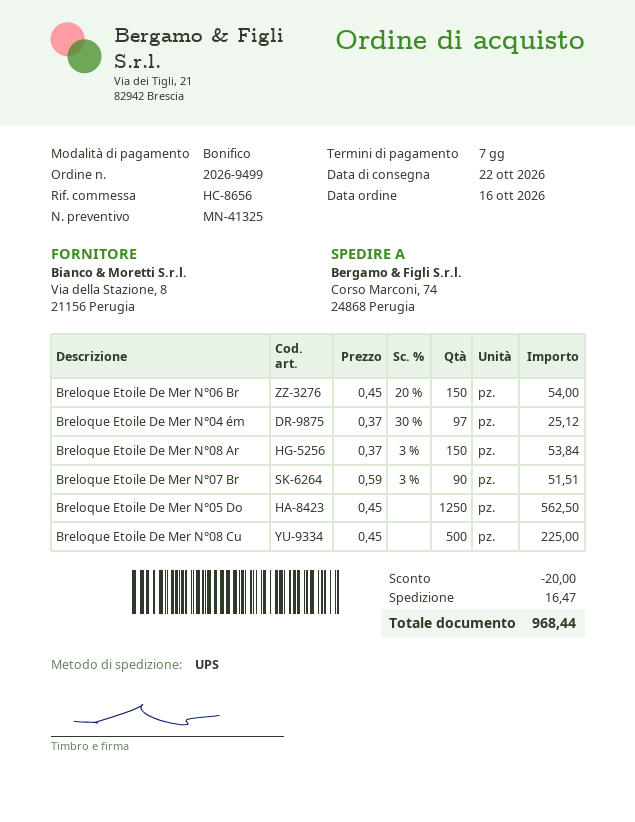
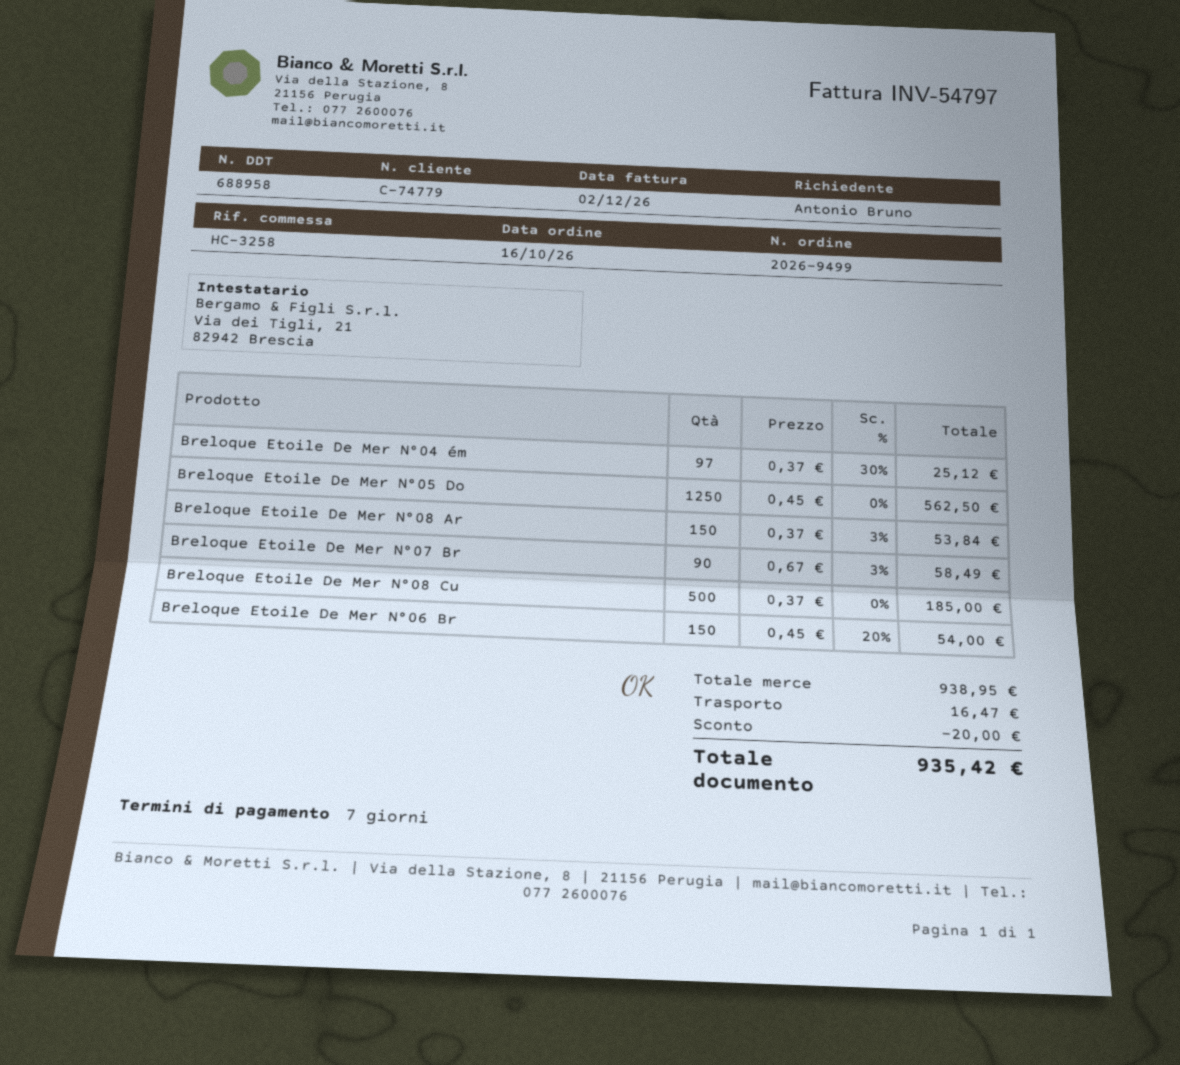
reference: HC-8656 -> HC-3258
Breloque Etoile De Mer N°07 Br: 90 x 0.59 - 3% = 51.51 -> 90 x 0.67 - 3% = 58.49
Breloque Etoile De Mer N°08 Cu: 500 x 0.45 = 225.00 -> 500 x 0.37 = 185.00
total: 968.44 -> 935.42

